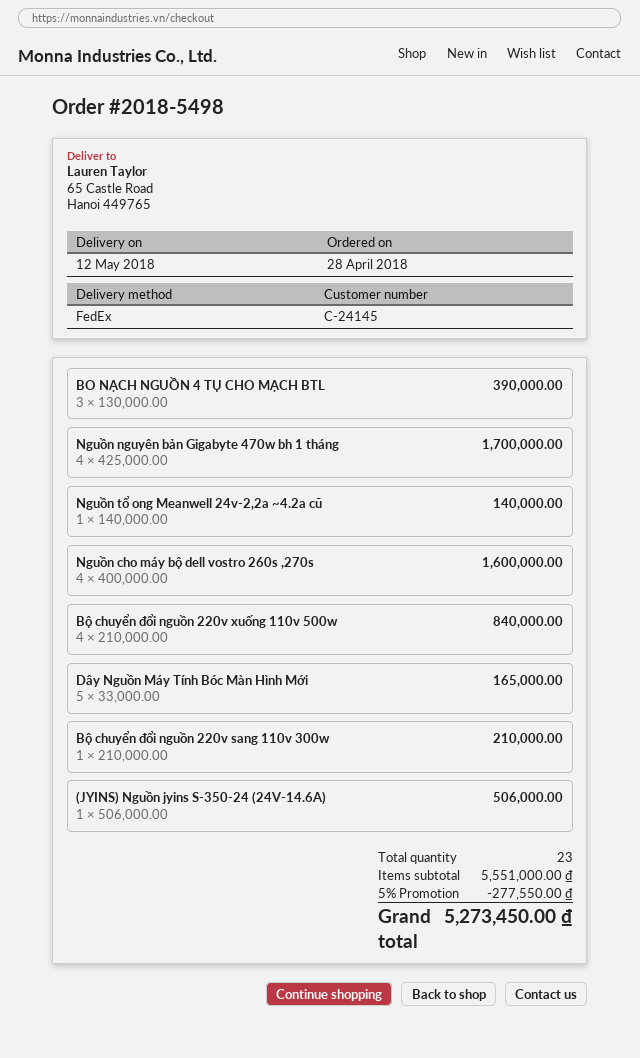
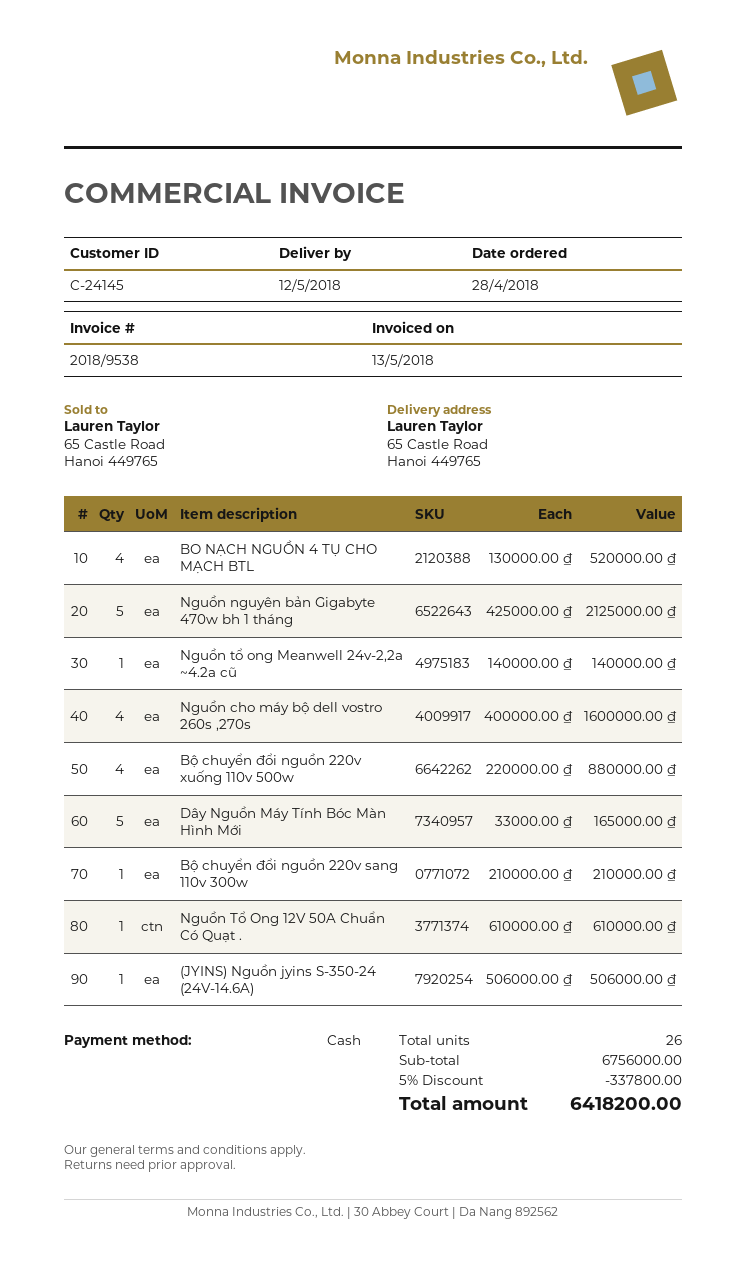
BO NẠCH NGUỒN 4 TỤ CHO MẠCH BTL: 3 x 130000.00 = 390000.00 -> 4 x 130000.00 = 520000.00
Nguồn nguyên bản Gigabyte 470w bh 1 tháng: 4 x 425000.00 = 1700000.00 -> 5 x 425000.00 = 2125000.00
Bộ chuyển đổi nguồn 220v xuống 110v 500w: 4 x 210000.00 = 840000.00 -> 4 x 220000.00 = 880000.00
Nguồn Tổ Ong 12V 50A Chuẩn Có Quạt .: none -> 1 x 610000.00 = 610000.00
total quantity: 23 -> 26
subtotal: 5551000.00 -> 6756000.00
discount: 5% = 277550.00 -> 5% = 337800.00
total: 5273450.00 -> 6418200.00

